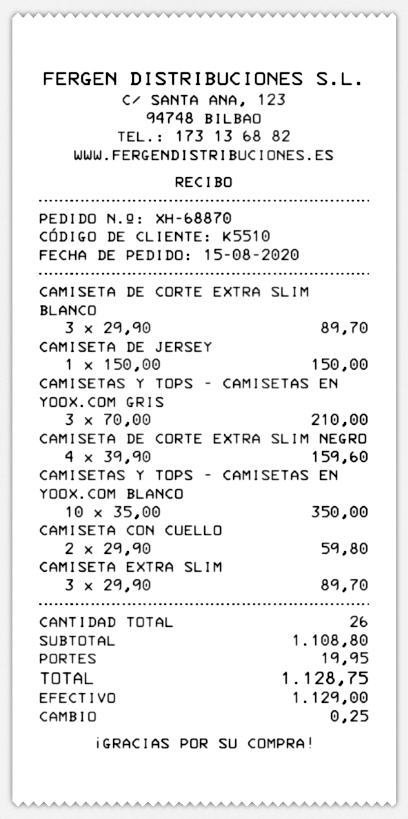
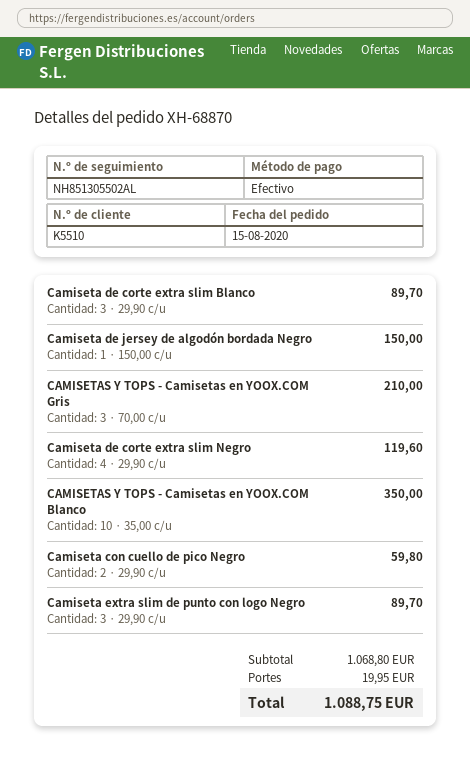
CAMISETA DE CORTE EXTRA SLIM NEGRO: 4 x 39.90 = 159.60 -> 4 x 29.90 = 119.60
subtotal: 1108.80 -> 1068.80
total: 1128.75 -> 1088.75

